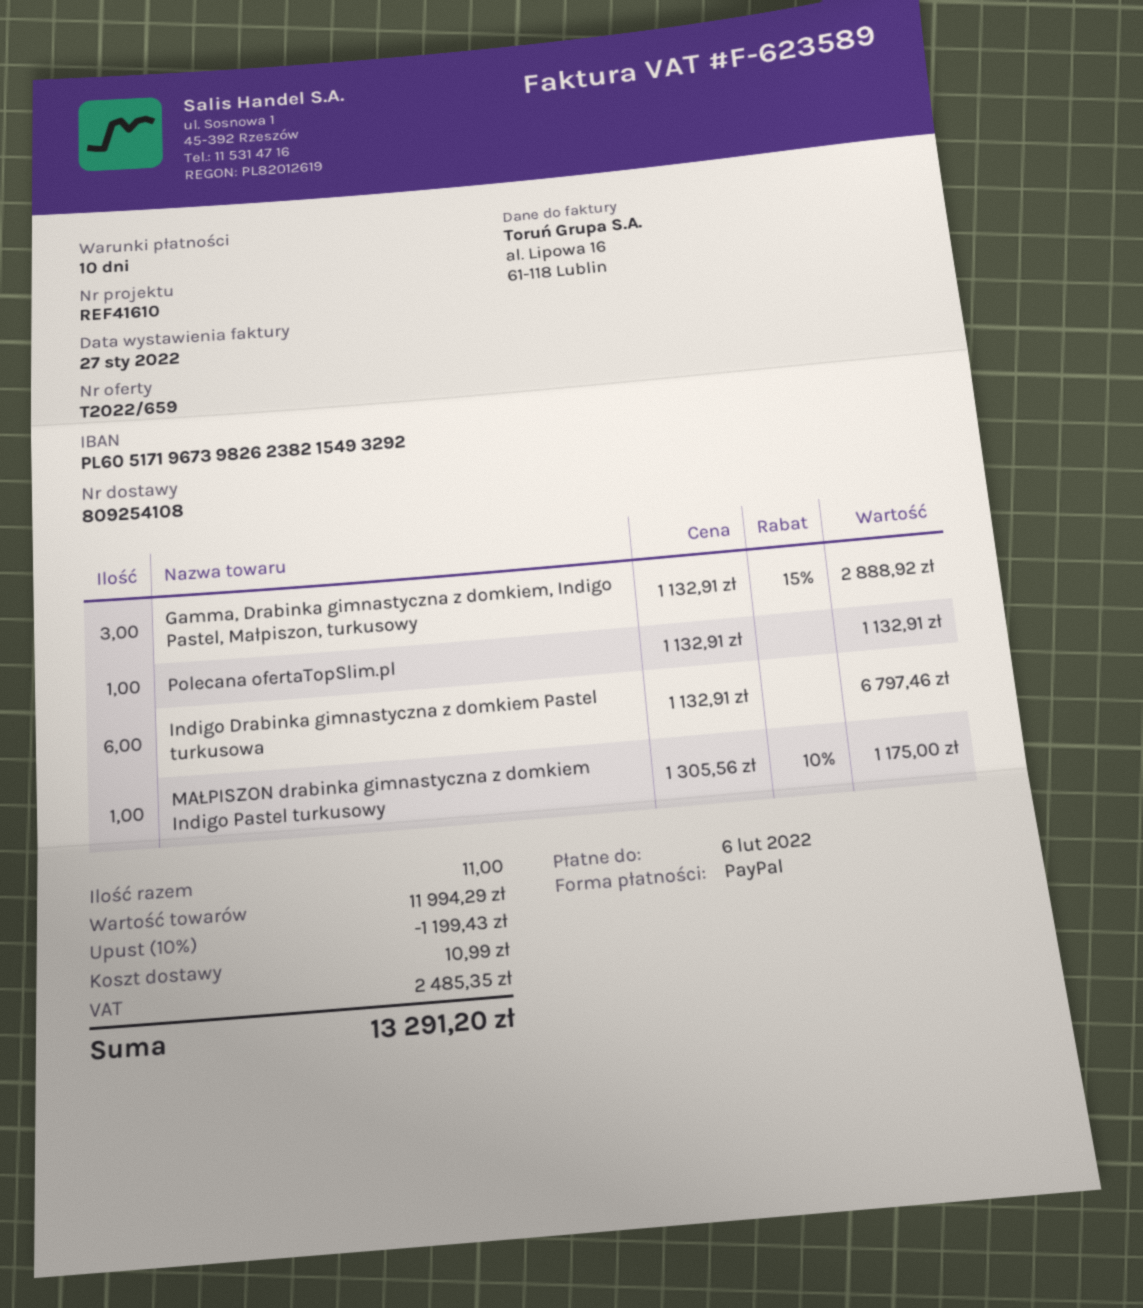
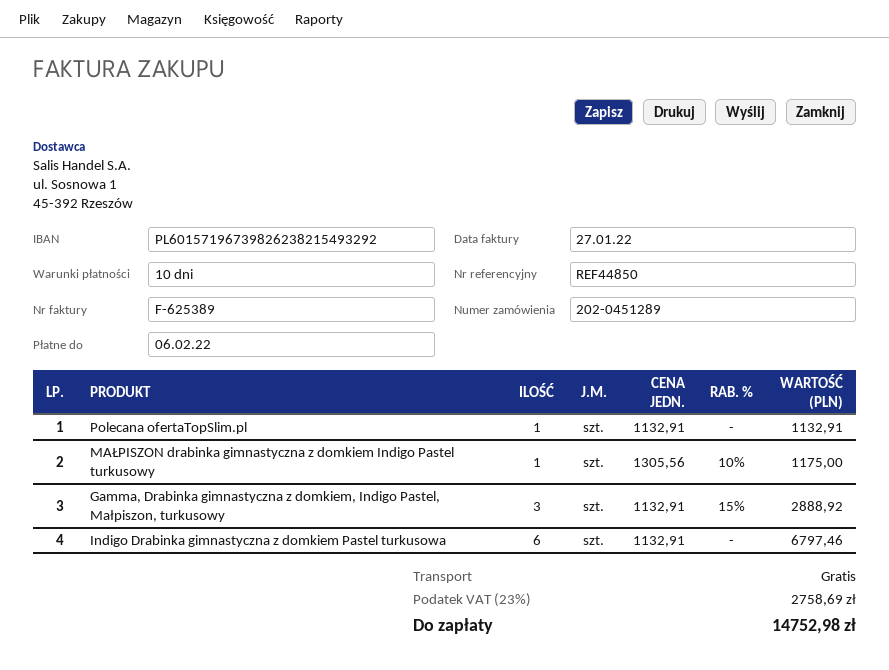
invoice number: F-623589 -> F-625389
reference: REF41610 -> REF44850
bank account: PL60517196739826238215493292 -> PL60157196739826238215493292
discount: 10% = 1199.43 -> none
shipping: 10.99 -> 0.00
tax: 2485.35 -> 2758.69
total: 13291.20 -> 14752.98

